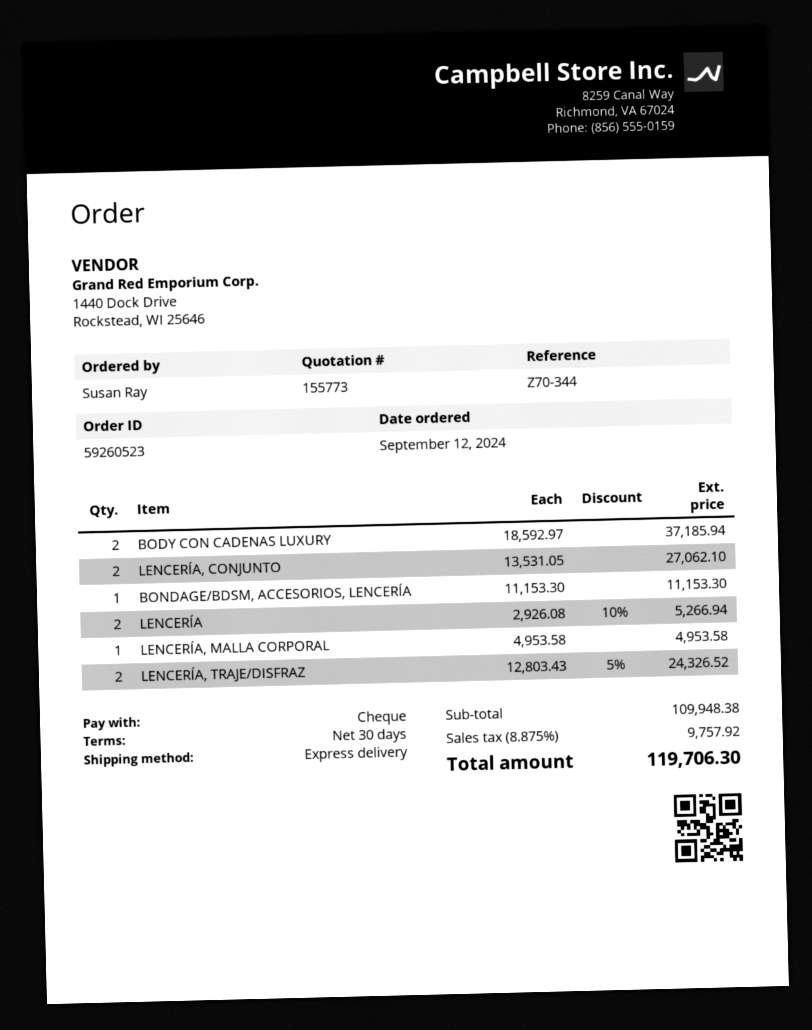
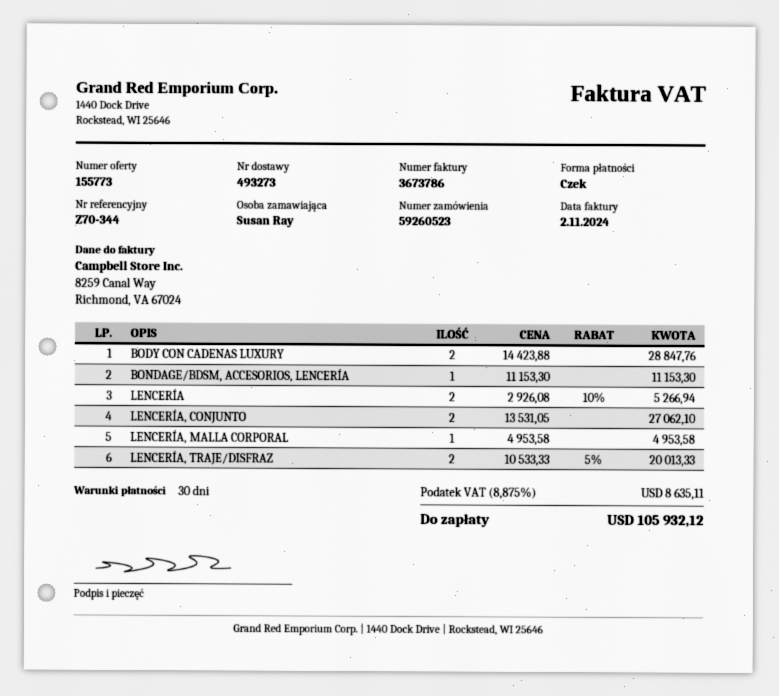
BODY CON CADENAS LUXURY: 2 x 18592.97 = 37185.94 -> 2 x 14423.88 = 28847.76
LENCERÍA, TRAJE/DISFRAZ: 2 x 12803.43 - 5% = 24326.52 -> 2 x 10533.33 - 5% = 20013.33
tax: 8.875% = 9757.92 -> 8.875% = 8635.11
total: 119706.30 -> 105932.12

